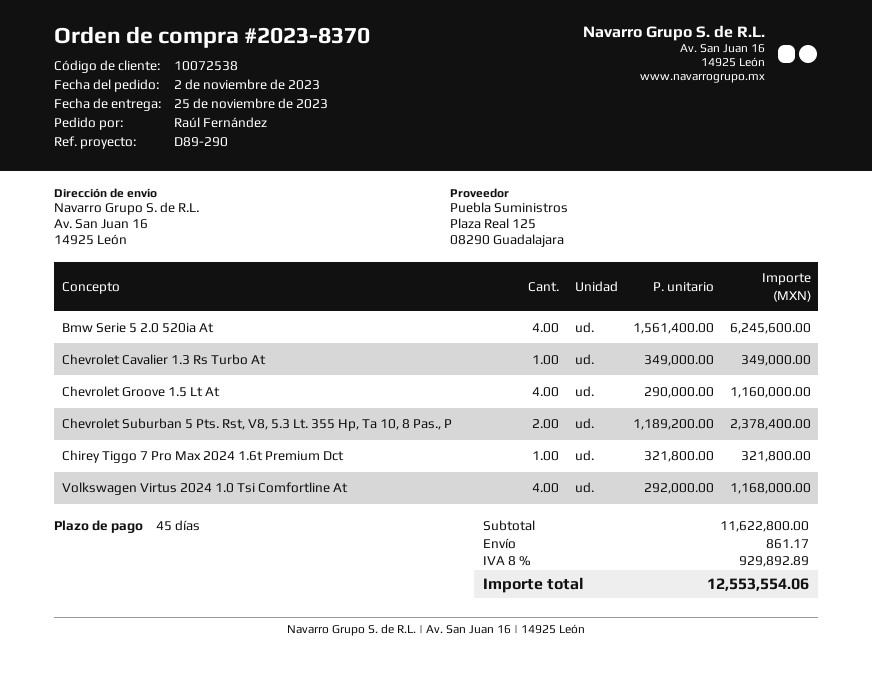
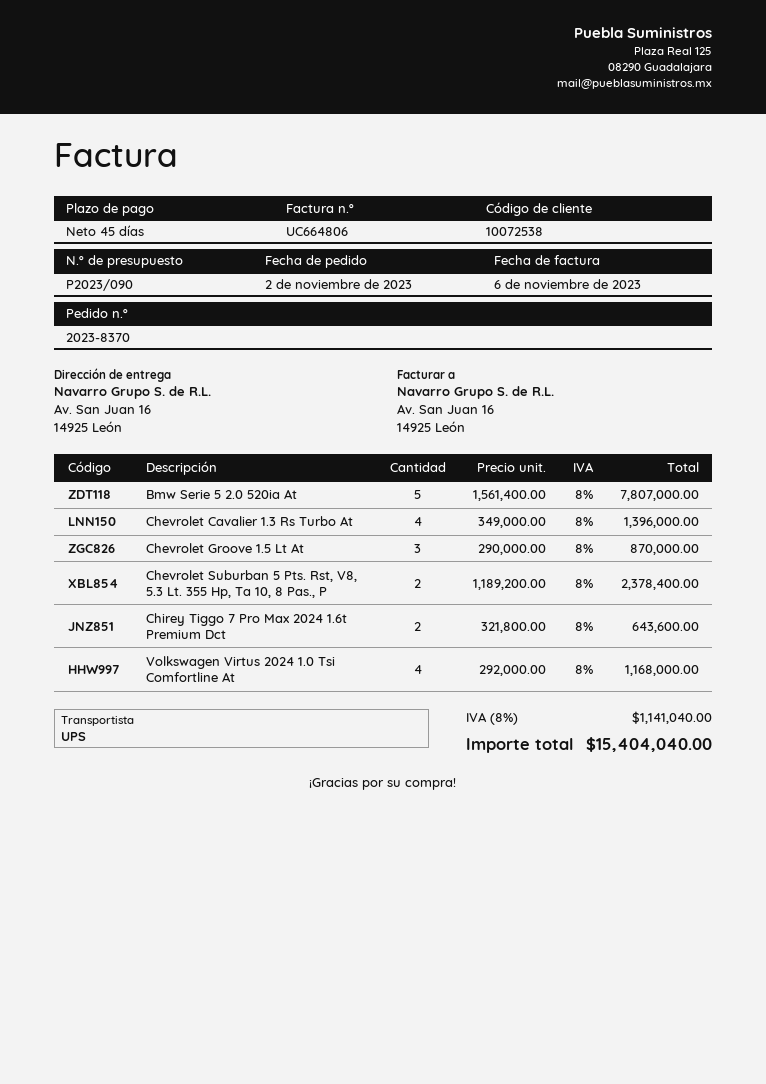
Bmw Serie 5 2.0 520ia At: 4 x 1561400.00 = 6245600.00 -> 5 x 1561400.00 = 7807000.00
Chevrolet Cavalier 1.3 Rs Turbo At: 1 x 349000.00 = 349000.00 -> 4 x 349000.00 = 1396000.00
Chevrolet Groove 1.5 Lt At: 4 x 290000.00 = 1160000.00 -> 3 x 290000.00 = 870000.00
Chirey Tiggo 7 Pro Max 2024 1.6t Premium Dct: 1 x 321800.00 = 321800.00 -> 2 x 321800.00 = 643600.00
shipping: 861.17 -> none
tax: 8% = 929892.89 -> 8% = 1141040.00
total: 12553554.06 -> 15404040.00

